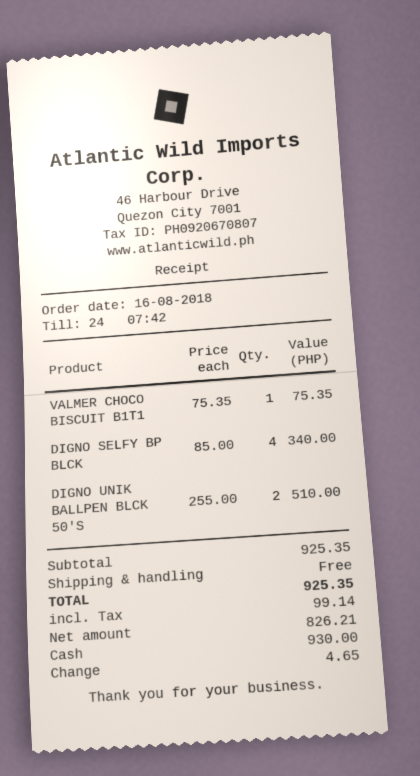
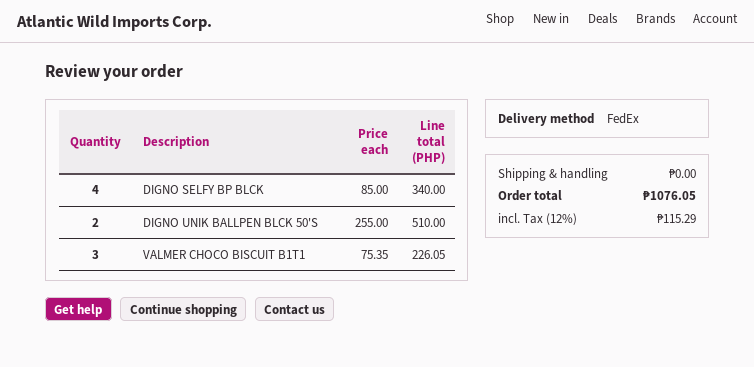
VALMER CHOCO BISCUIT B1T1: 1 x 75.35 = 75.35 -> 3 x 75.35 = 226.05
tax: 99.14 -> 115.29
total: 925.35 -> 1076.05

